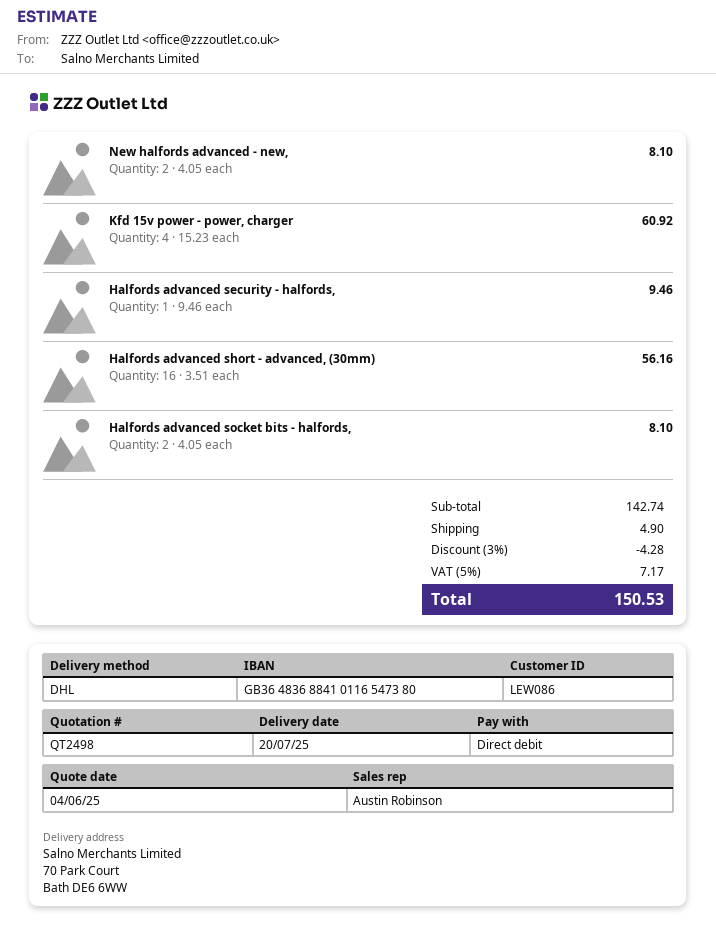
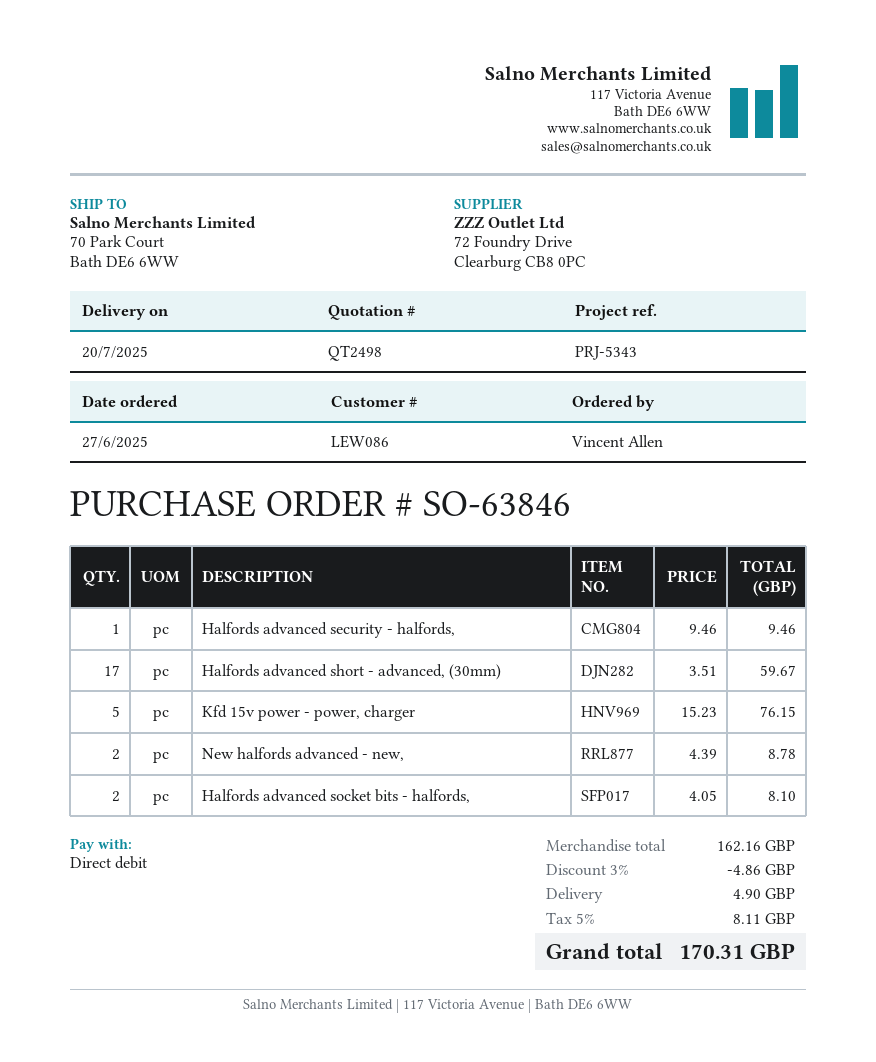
New halfords advanced - new,: 2 x 4.05 = 8.10 -> 2 x 4.39 = 8.78
Kfd 15v power - power, charger: 4 x 15.23 = 60.92 -> 5 x 15.23 = 76.15
Halfords advanced short - advanced, (30mm): 16 x 3.51 = 56.16 -> 17 x 3.51 = 59.67
subtotal: 142.74 -> 162.16
discount: 3% = 4.28 -> 3% = 4.86
tax: 5% = 7.17 -> 5% = 8.11
total: 150.53 -> 170.31

